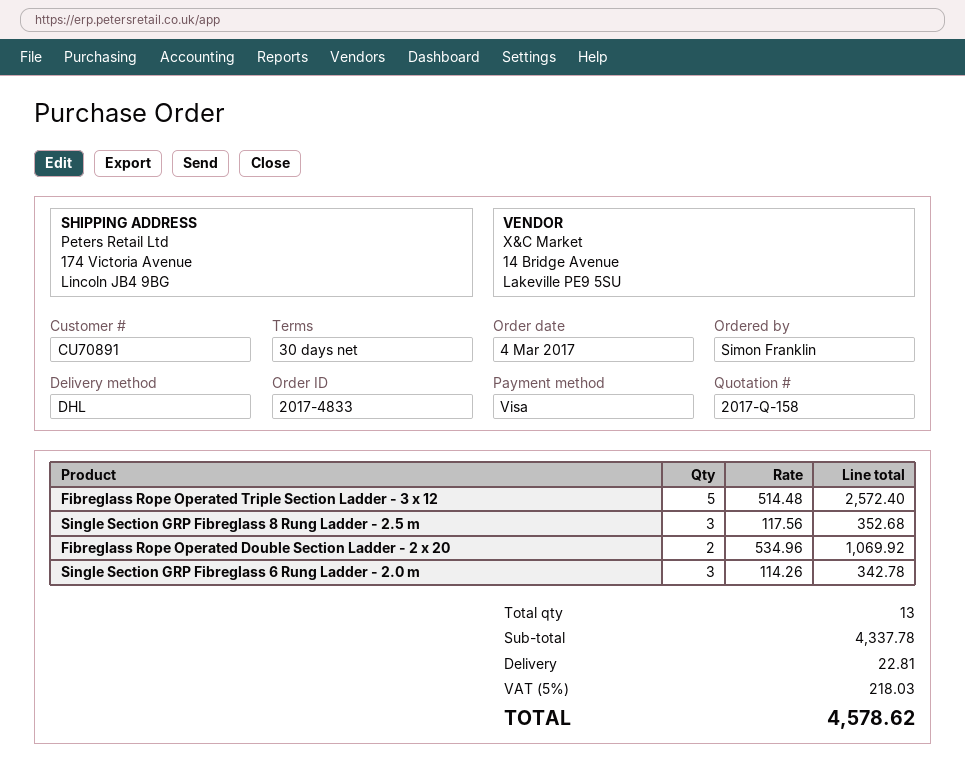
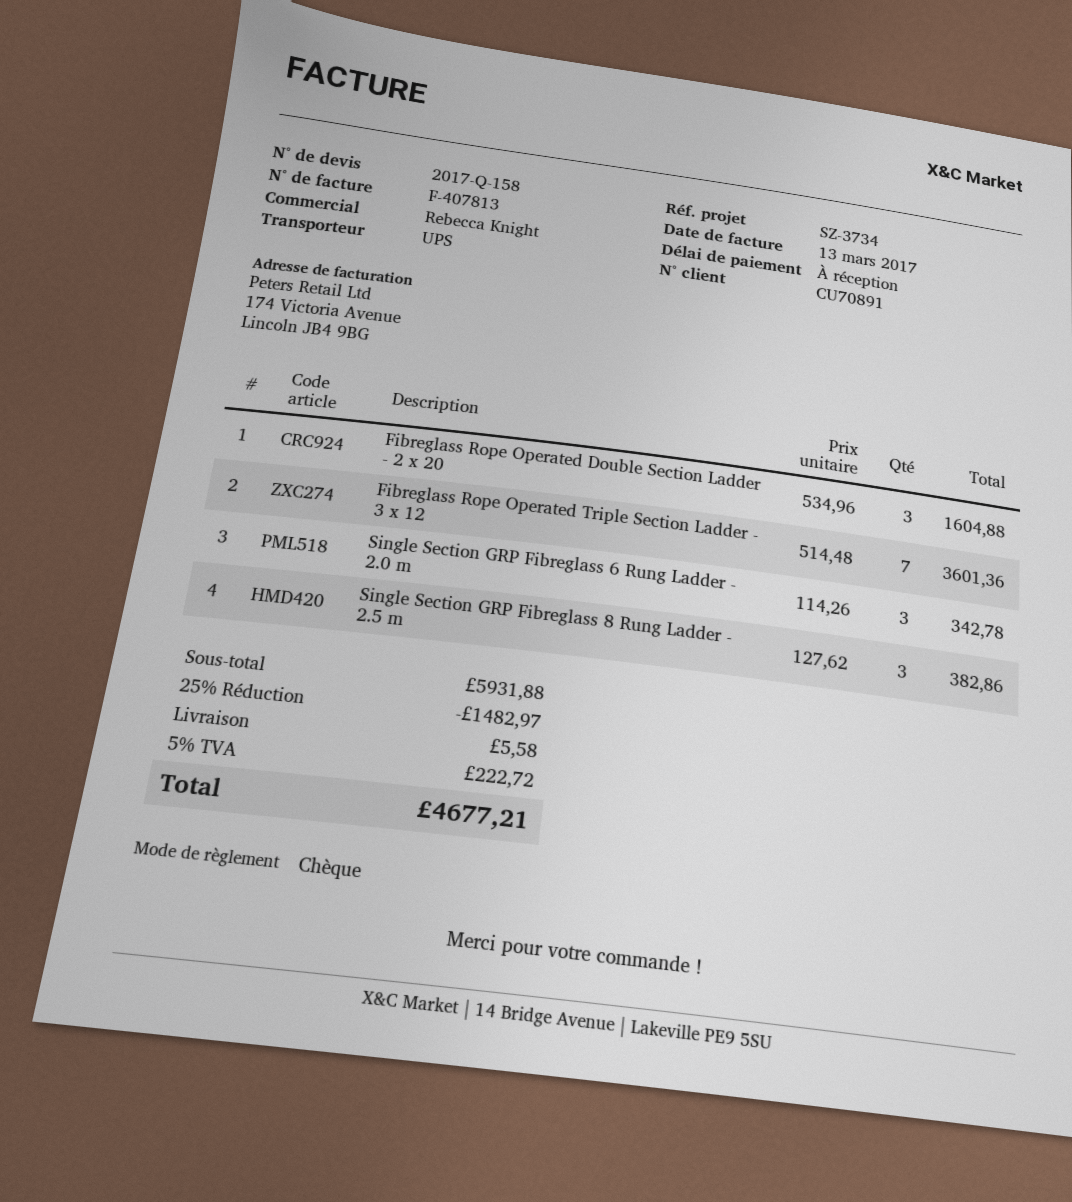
payment terms: 30 days -> on receipt
payment method: Visa -> cheque
shipping method: DHL -> UPS
Fibreglass Rope Operated Triple Section Ladder - 3 x 12: 5 x 514.48 = 2572.40 -> 7 x 514.48 = 3601.36
Single Section GRP Fibreglass 8 Rung Ladder - 2.5 m: 3 x 117.56 = 352.68 -> 3 x 127.62 = 382.86
Fibreglass Rope Operated Double Section Ladder - 2 x 20: 2 x 534.96 = 1069.92 -> 3 x 534.96 = 1604.88
subtotal: 4337.78 -> 5931.88
discount: none -> 25% = 1482.97
shipping: 22.81 -> 5.58
tax: 5% = 218.03 -> 5% = 222.72
total: 4578.62 -> 4677.21

